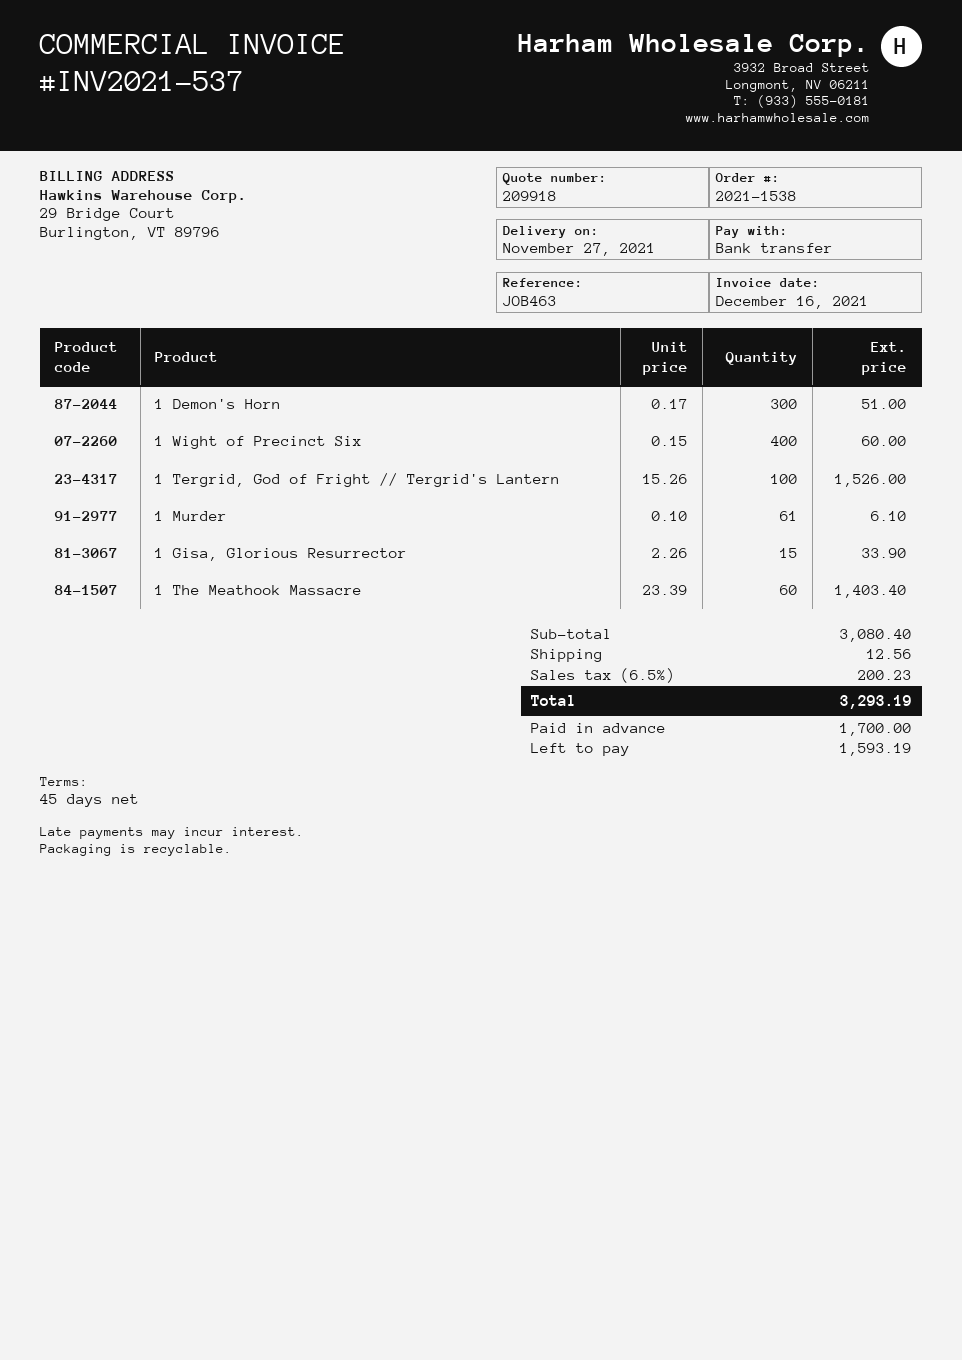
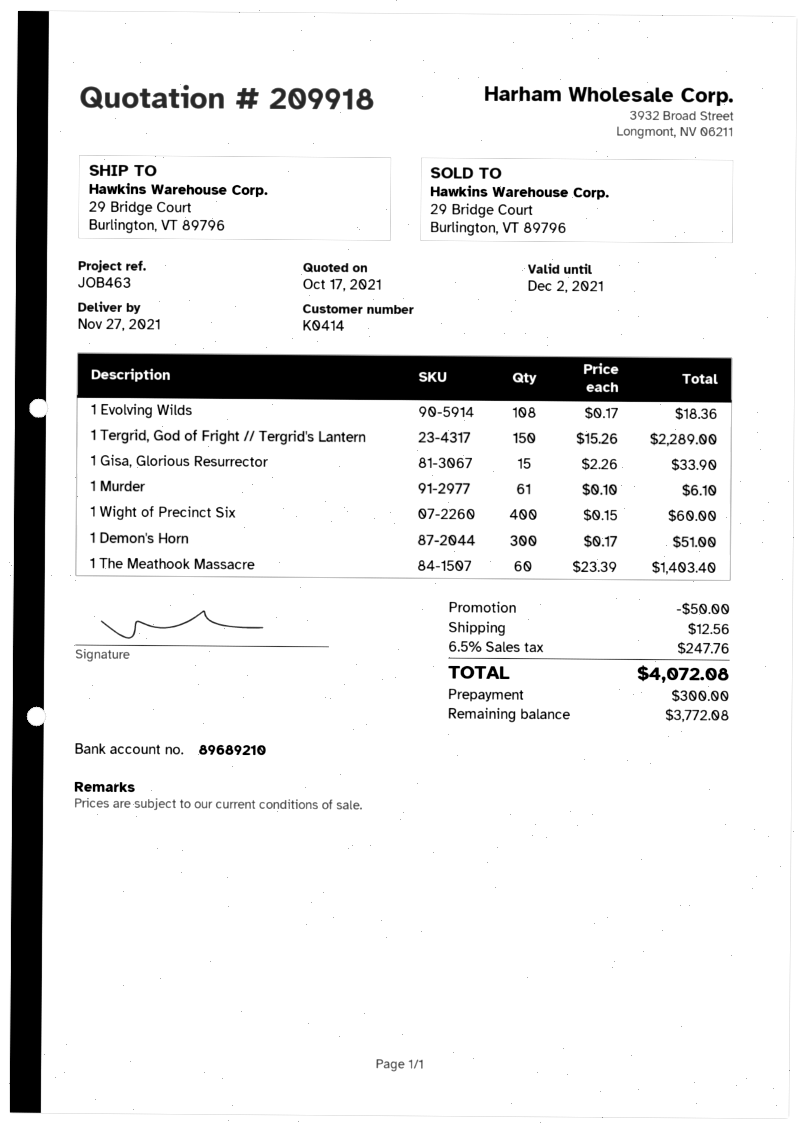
1 Tergrid, God of Fright // Tergrid's Lantern: 100 x 15.26 = 1526.00 -> 150 x 15.26 = 2289.00
1 Evolving Wilds: none -> 108 x 0.17 = 18.36
discount: none -> 50.00
tax: 6.5% = 200.23 -> 6.5% = 247.76
total: 3293.19 -> 4072.08
deposit: 1700.00 -> 300.00
balance: 1593.19 -> 3772.08

